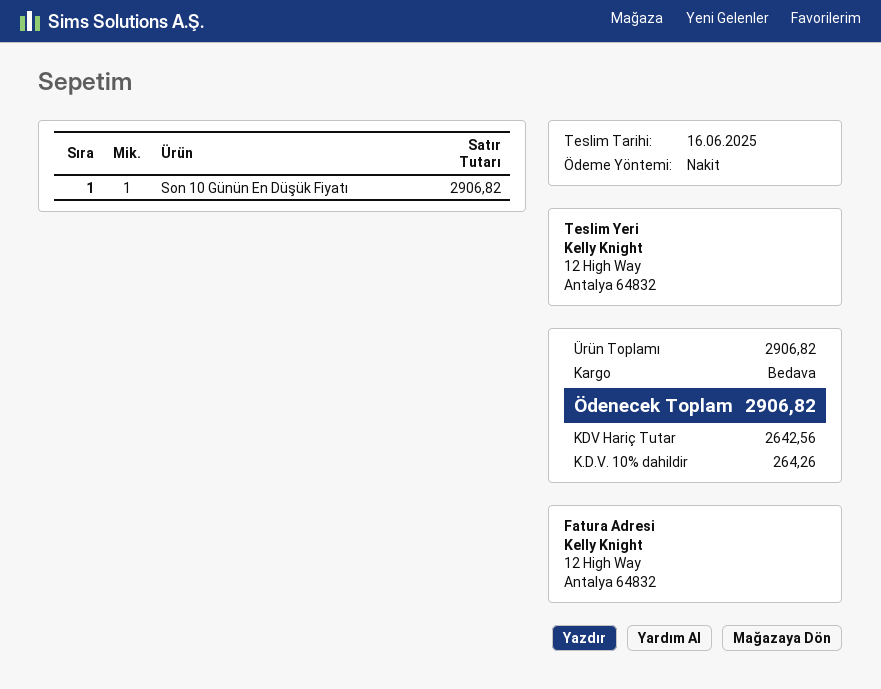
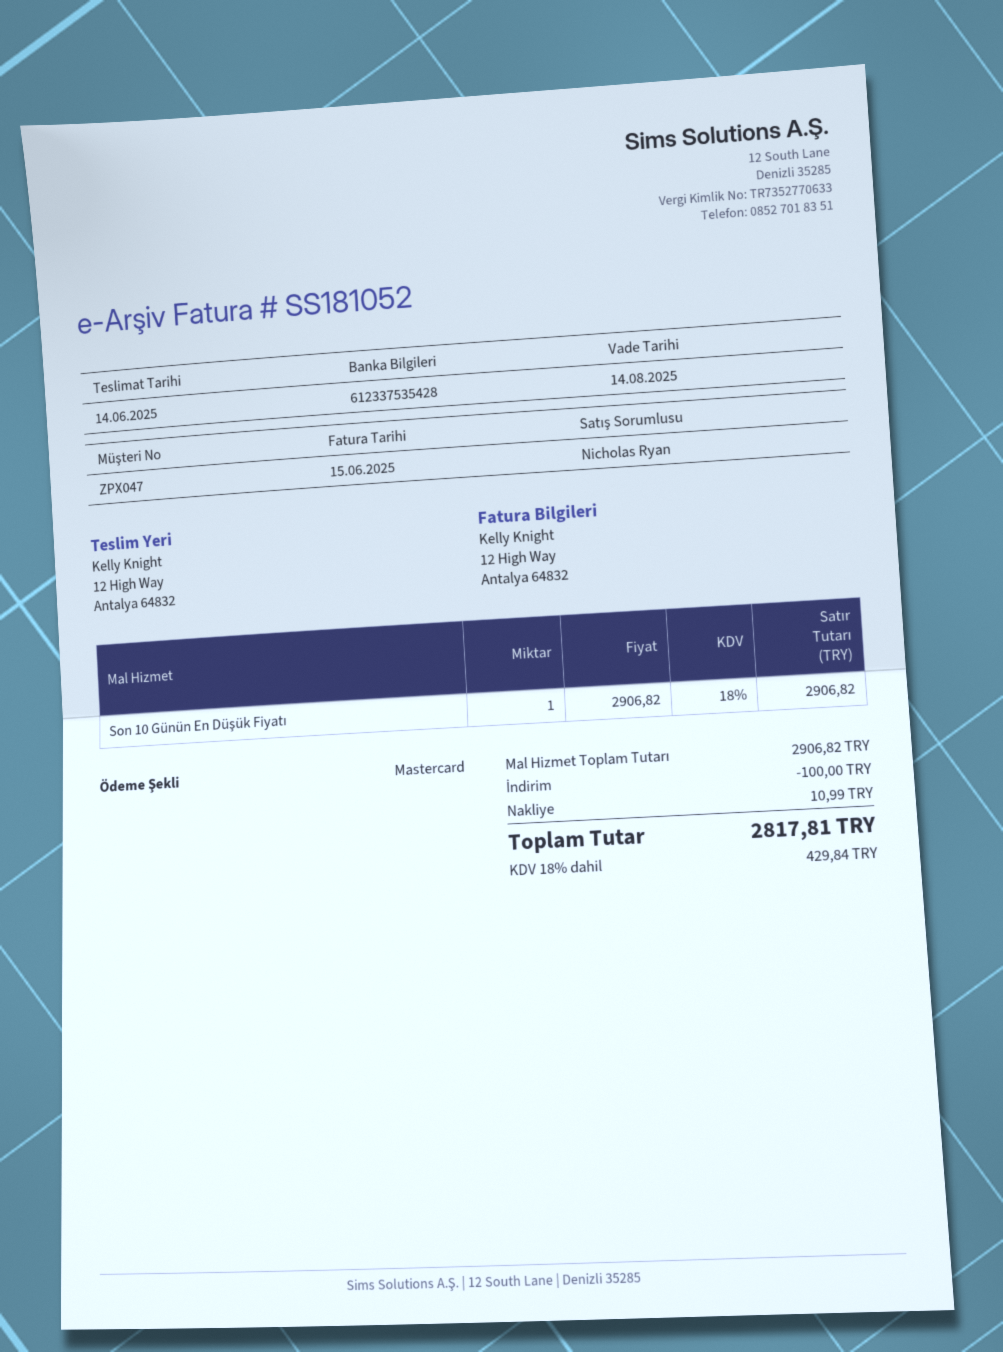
delivery date: 2025-06-16 -> 2025-06-14
payment method: cash -> Mastercard
discount: none -> 100.00
shipping: 0.00 -> 10.99
tax: 10% = 264.26 -> 18% = 429.84
total: 2906.82 -> 2817.81

